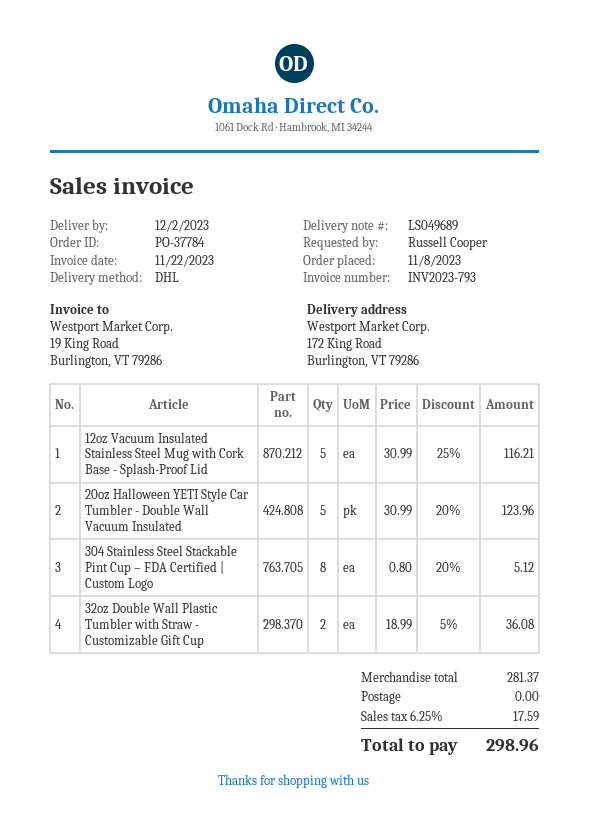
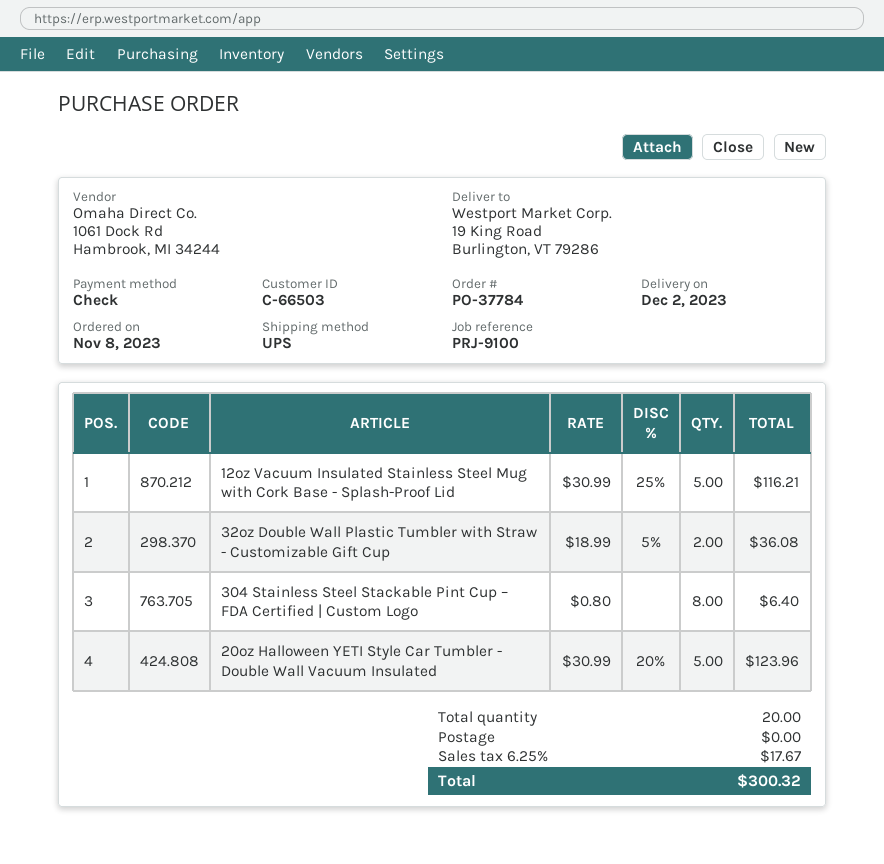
shipping method: DHL -> UPS
ship to: 172 King Road, Burlington, VT 79286 -> 19 King Road, Burlington, VT 79286
304 Stainless Steel Stackable Pint Cup – FDA Certified | Custom Logo: 8 x 0.80 - 20% = 5.12 -> 8 x 0.80 = 6.40
tax: 6.25% = 17.59 -> 6.25% = 17.67
total: 298.96 -> 300.32

